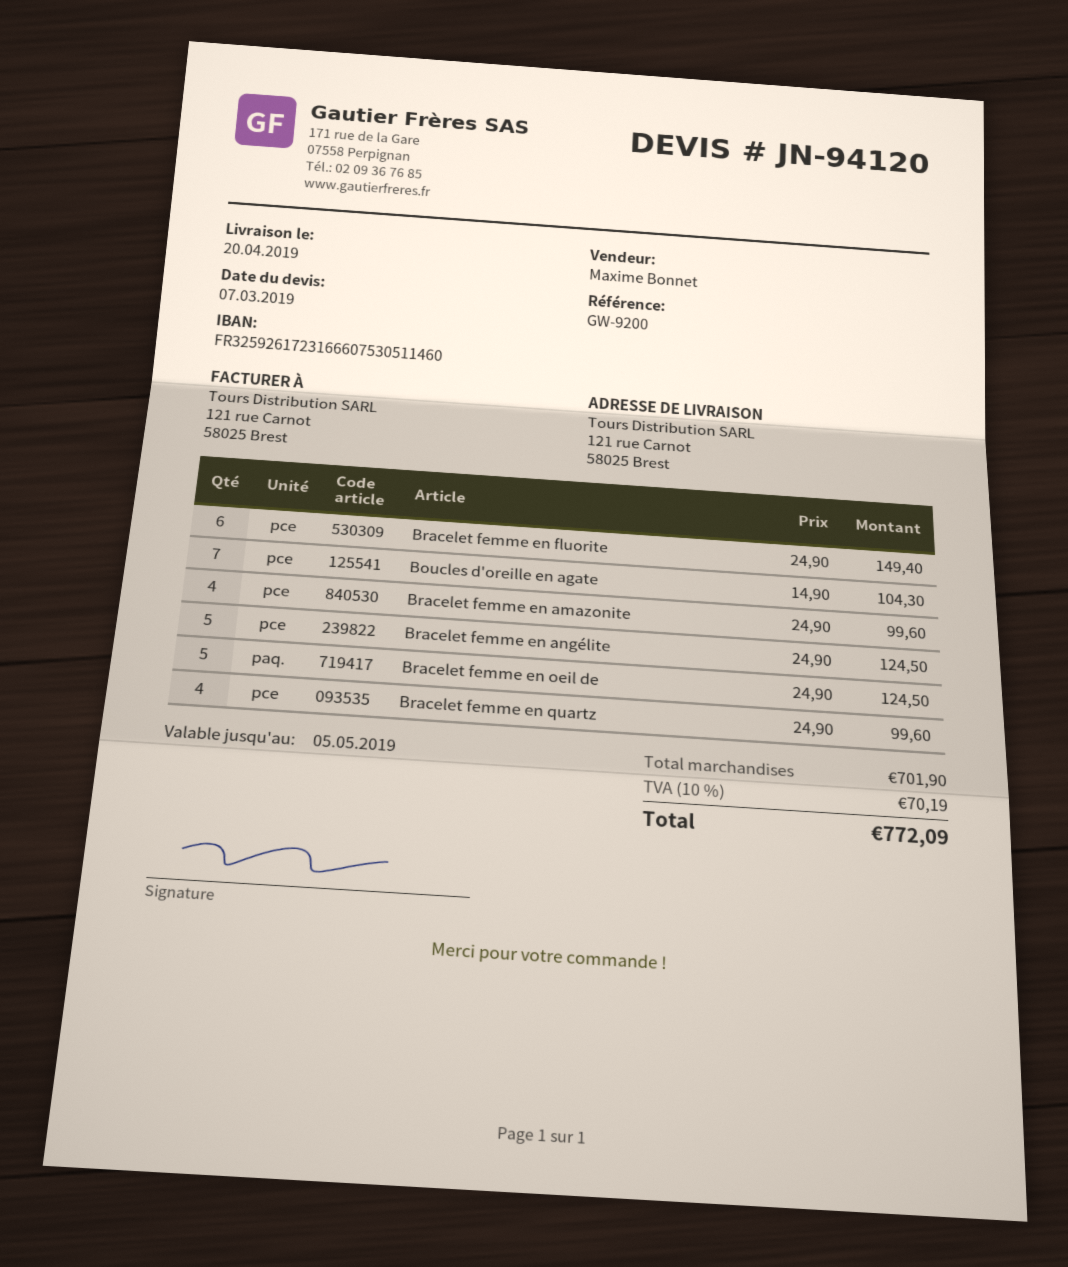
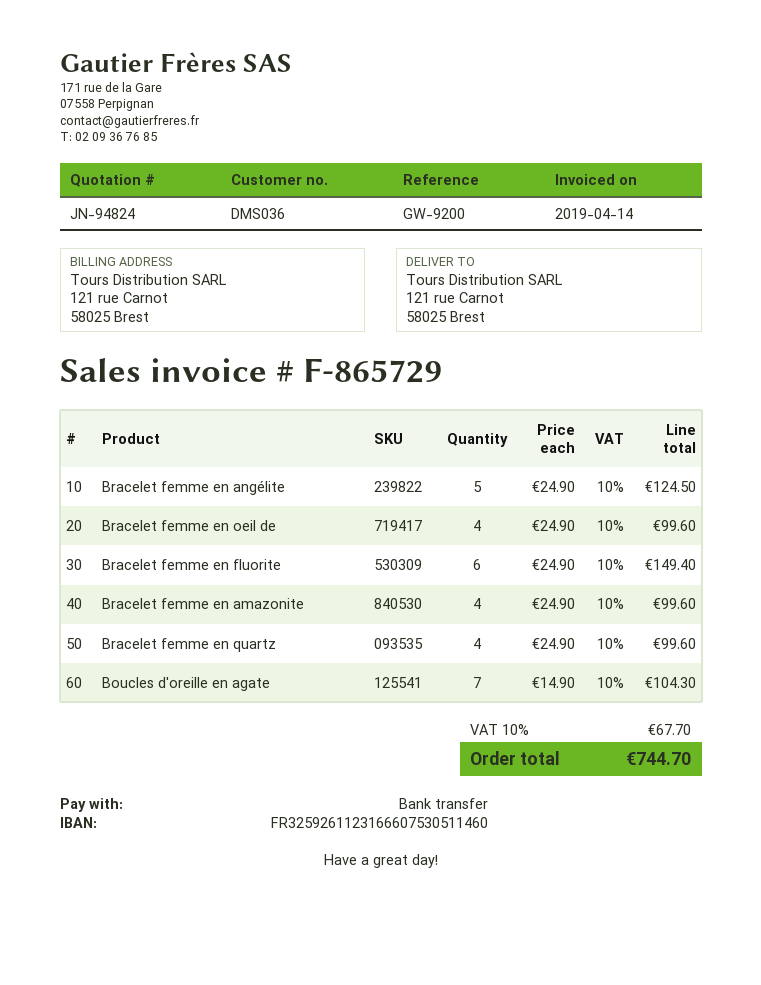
quote number: JN-94120 -> JN-94824
bank account: FR3259261723166607530511460 -> FR3259261123166607530511460
Bracelet femme en oeil de: 5 x 24.90 = 124.50 -> 4 x 24.90 = 99.60
tax: 10% = 70.19 -> 10% = 67.70
total: 772.09 -> 744.70

